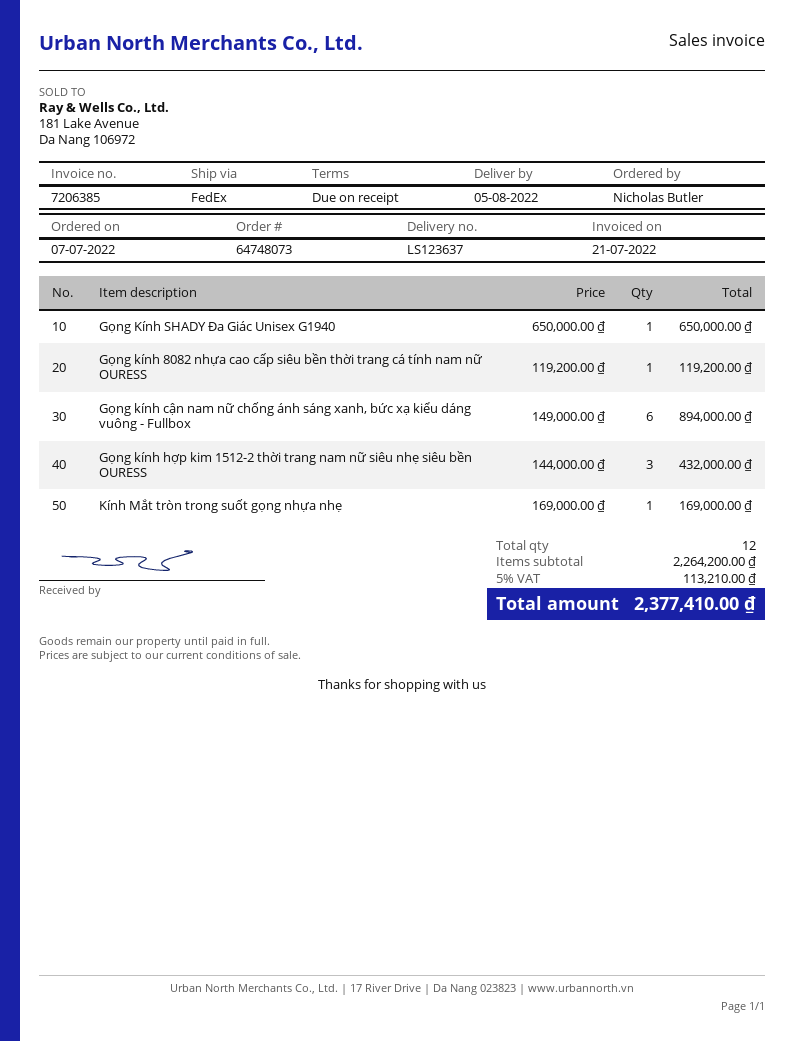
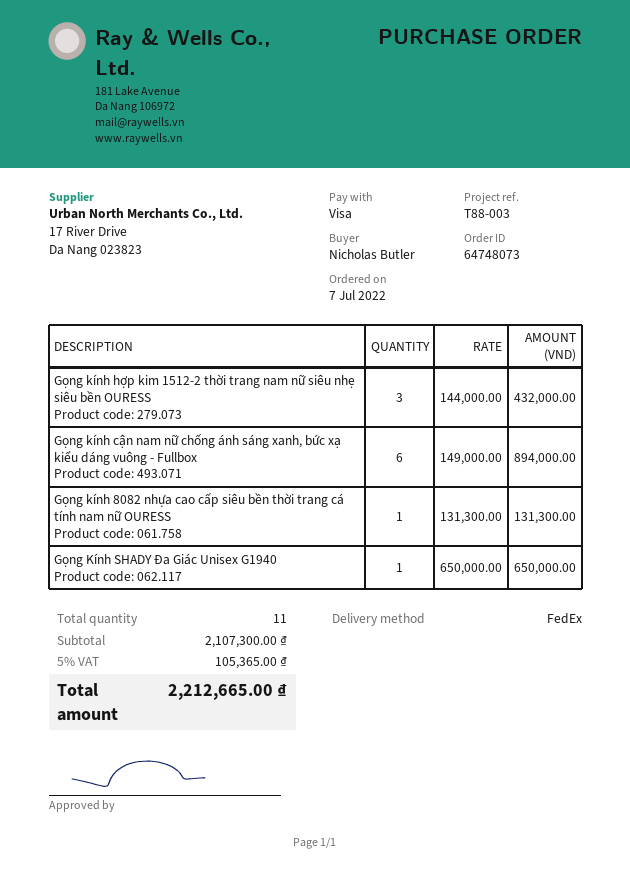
Gọng kính 8082 nhựa cao cấp siêu bền thời trang cá tính nam nữ OURESS: 1 x 119200.00 = 119200.00 -> 1 x 131300.00 = 131300.00
Kính Mắt tròn trong suốt gọng nhựa nhẹ: 1 x 169000.00 = 169000.00 -> none
total quantity: 12 -> 11
subtotal: 2264200.00 -> 2107300.00
tax: 5% = 113210.00 -> 5% = 105365.00
total: 2377410.00 -> 2212665.00

